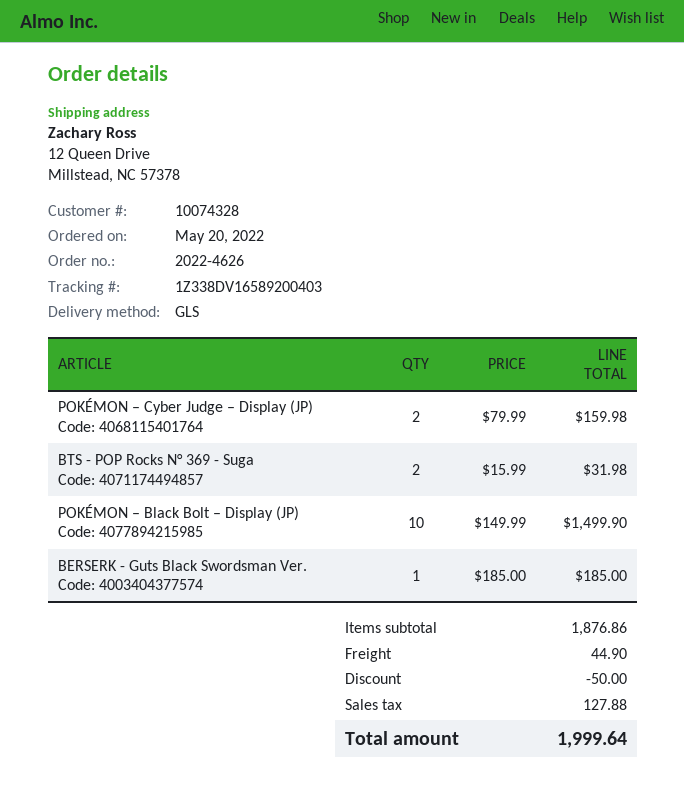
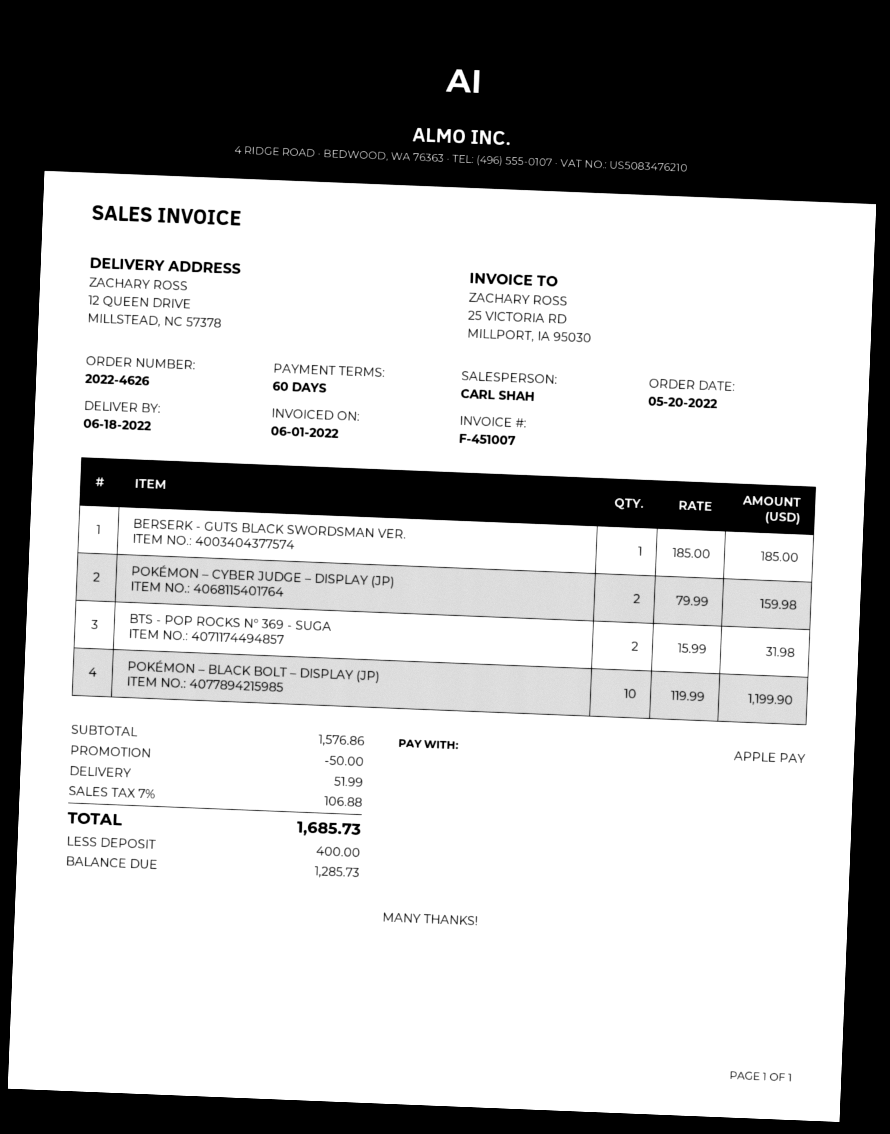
POKÉMON – Black Bolt – Display (JP): 10 x 149.99 = 1499.90 -> 10 x 119.99 = 1199.90
subtotal: 1876.86 -> 1576.86
shipping: 44.90 -> 51.99
tax: 127.88 -> 106.88
total: 1999.64 -> 1685.73

